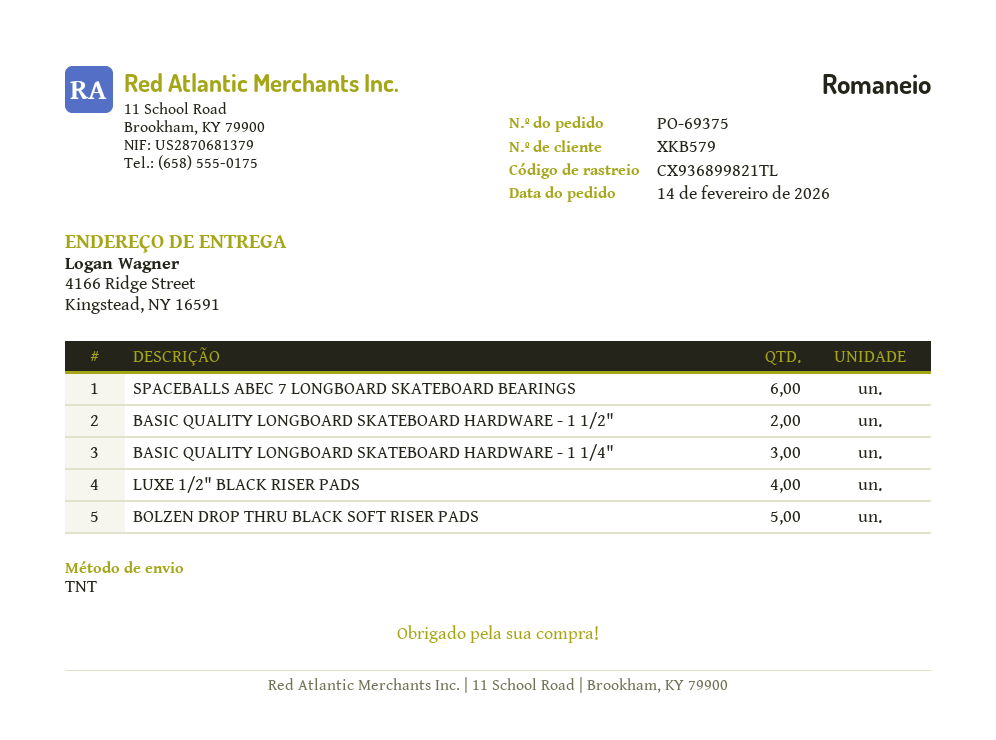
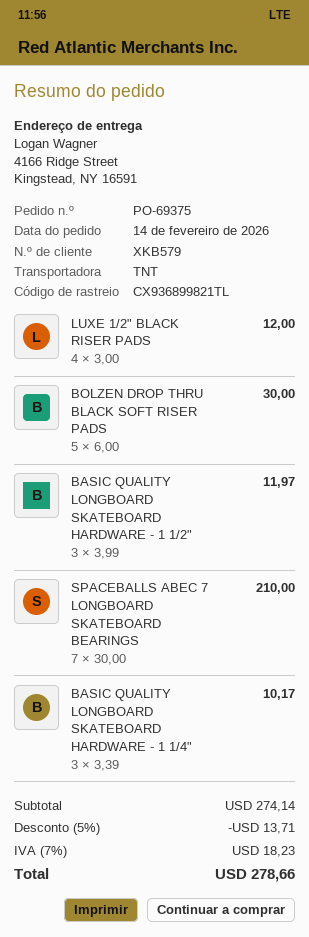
SPACEBALLS ABEC 7 LONGBOARD SKATEBOARD BEARINGS: 6 -> 7
BASIC QUALITY LONGBOARD SKATEBOARD HARDWARE - 1 1/2": 2 -> 3

